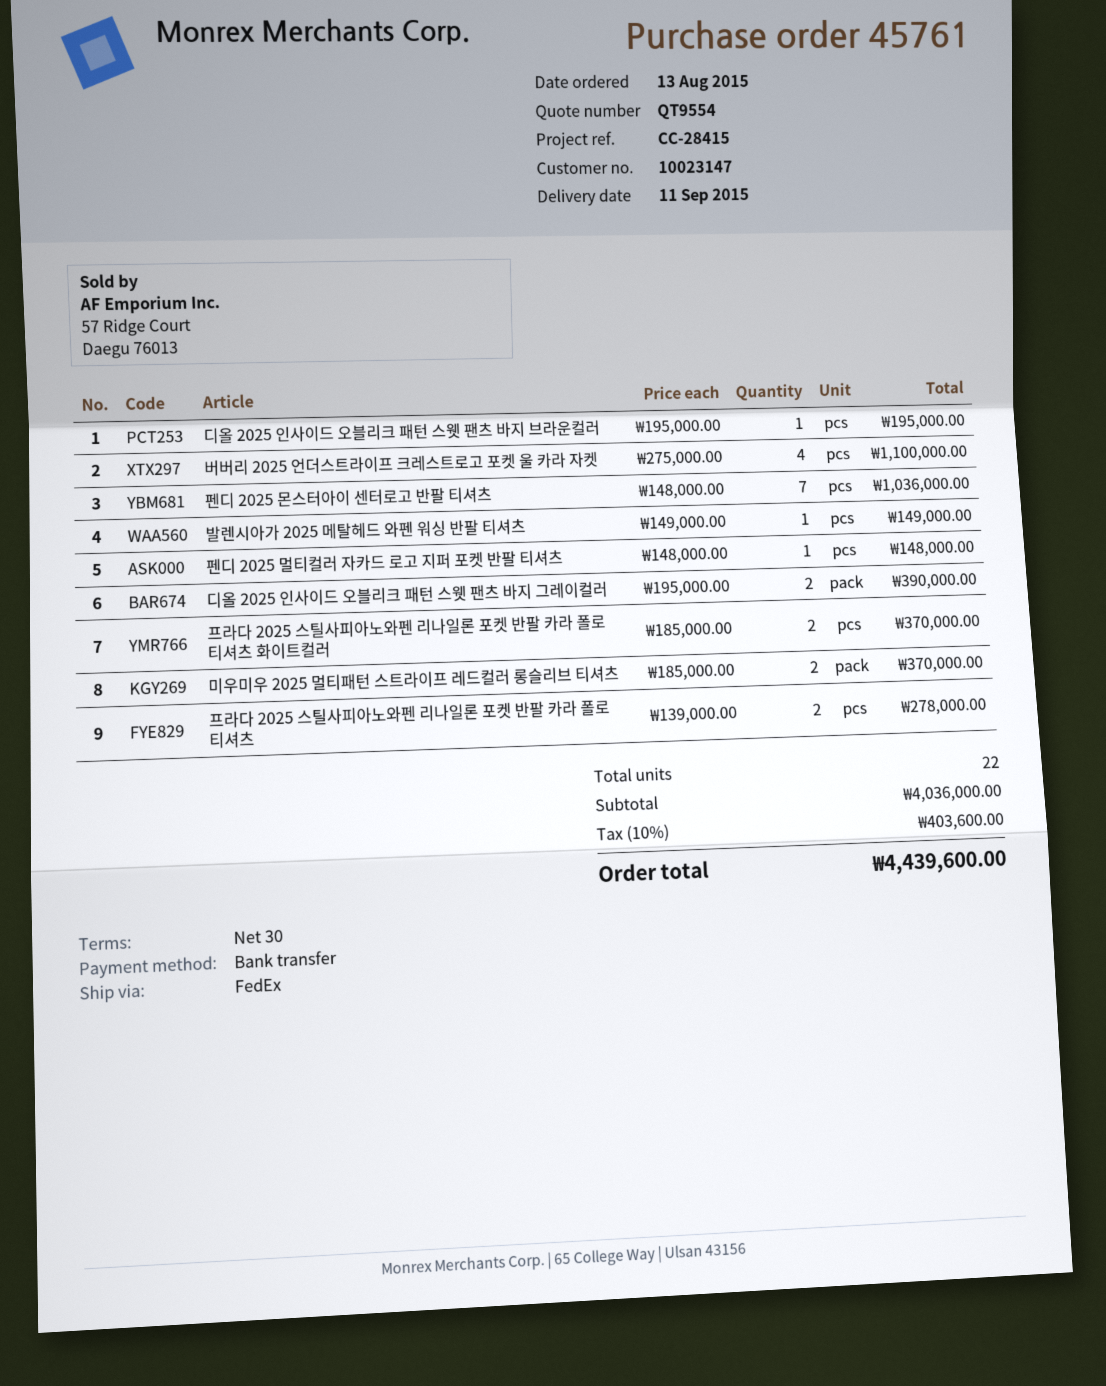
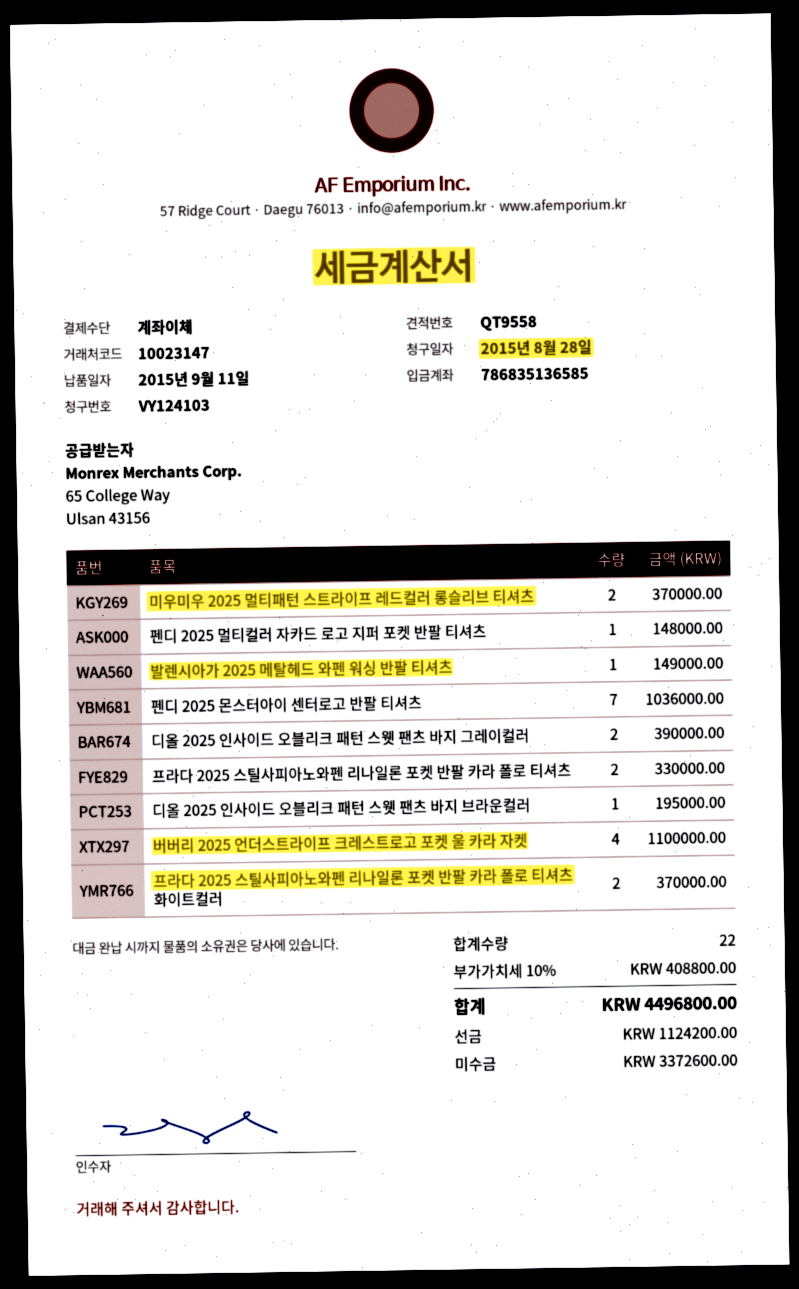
quote number: QT9554 -> QT9558
프라다 2025 스틸사피아노와펜 리나일론 포켓 반팔 카라 폴로 티셔츠: 2 for 278000.00 -> 2 for 330000.00
tax: 10% = 403600.00 -> 10% = 408800.00
total: 4439600.00 -> 4496800.00

